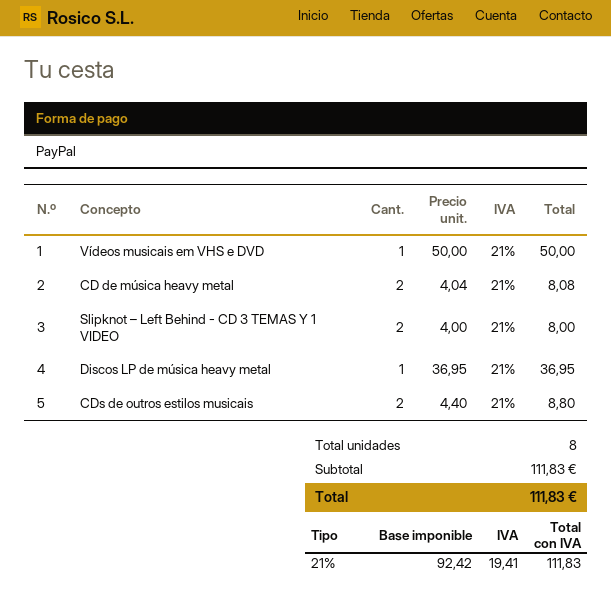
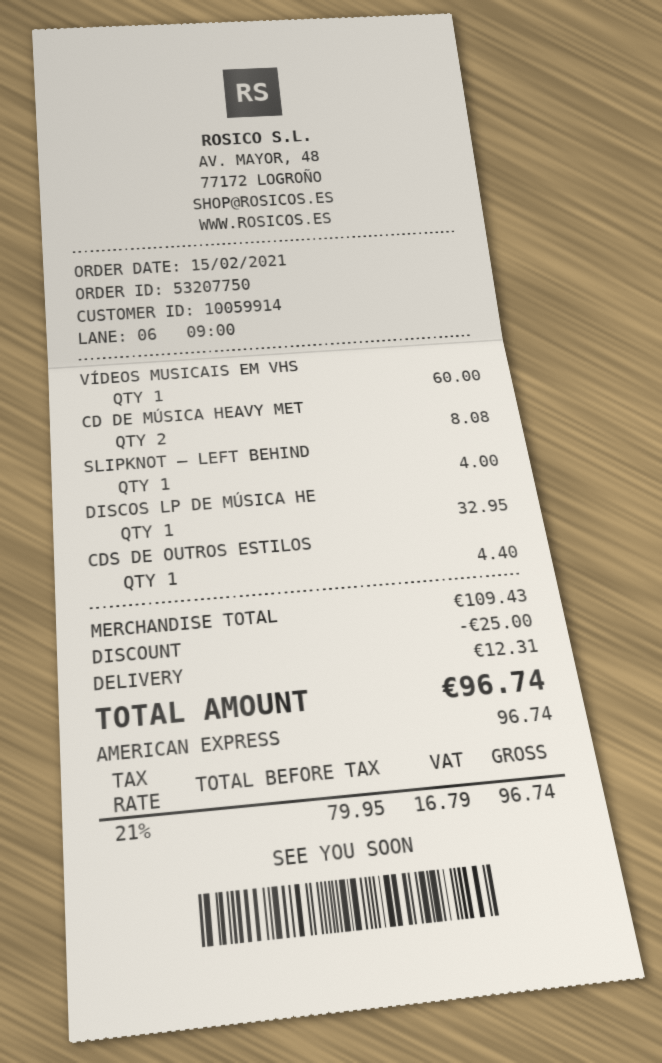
payment method: PayPal -> American Express
Vídeos musicais em VHS e DVD: 1 for 50.00 -> 1 for 60.00
Slipknot – Left Behind - CD 3 TEMAS Y 1 VIDEO: 2 for 8.00 -> 1 for 4.00
Discos LP de música heavy metal: 1 for 36.95 -> 1 for 32.95
CDs de outros estilos musicais: 2 for 8.80 -> 1 for 4.40
subtotal: 111.83 -> 109.43
discount: none -> 25.00
shipping: none -> 12.31
net: 92.42 -> 79.95
tax: 21% = 19.41 -> 21% = 16.79
total: 111.83 -> 96.74

